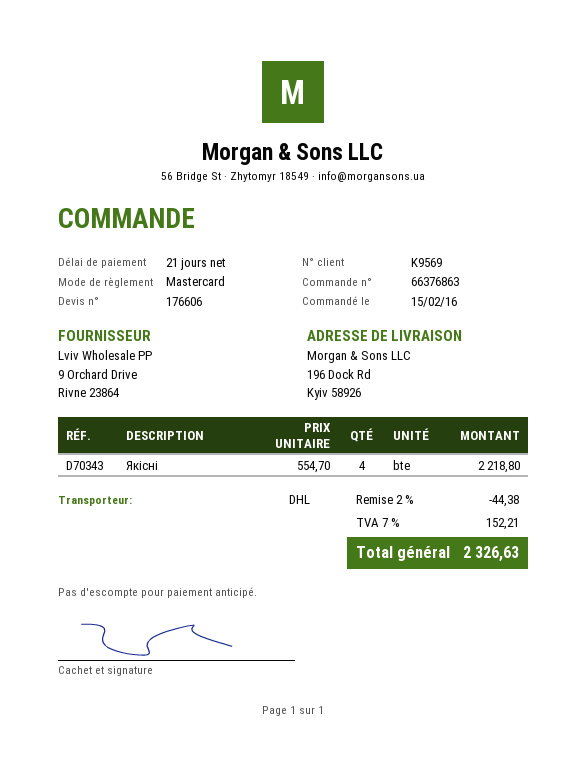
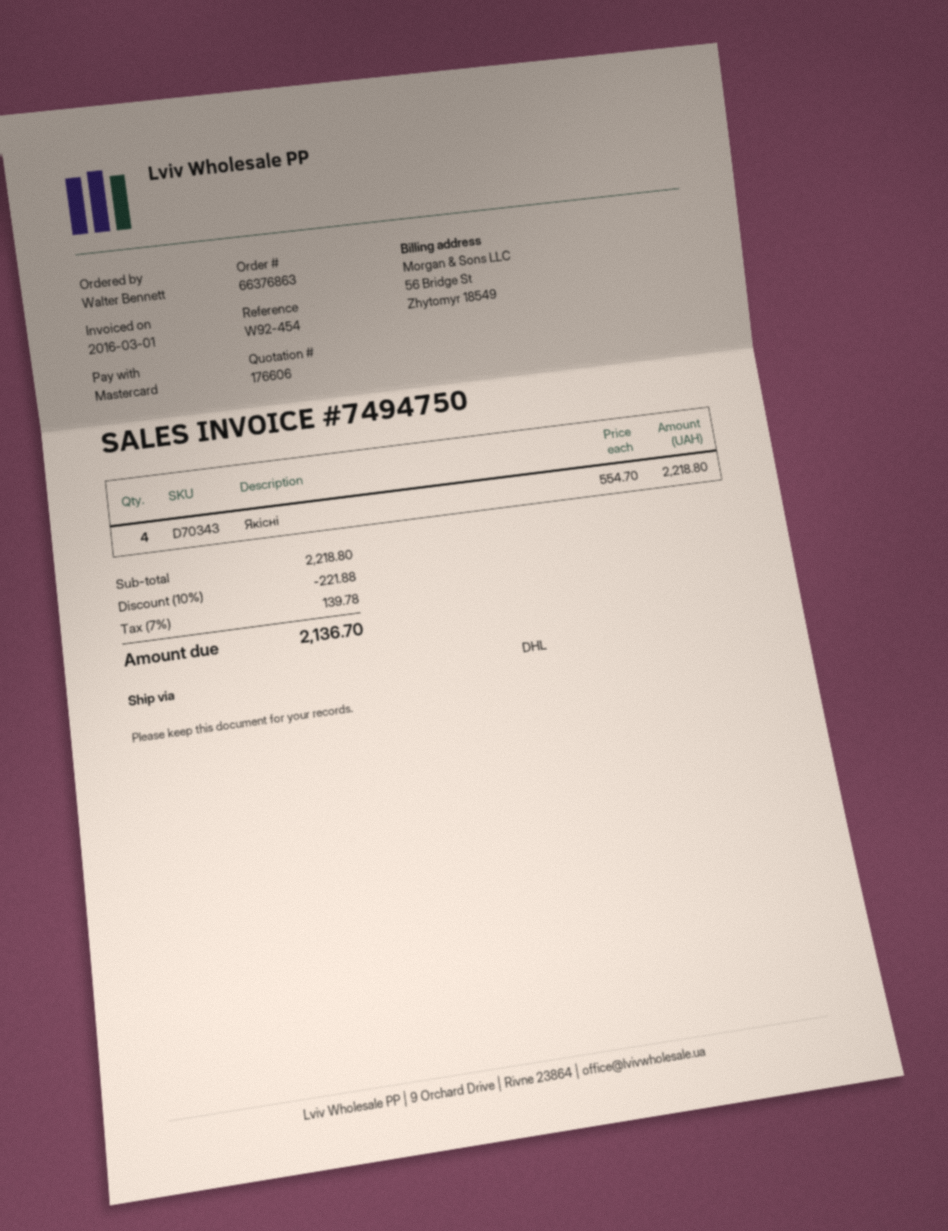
discount: 2% = 44.38 -> 10% = 221.88
tax: 7% = 152.21 -> 7% = 139.78
total: 2326.63 -> 2136.70

